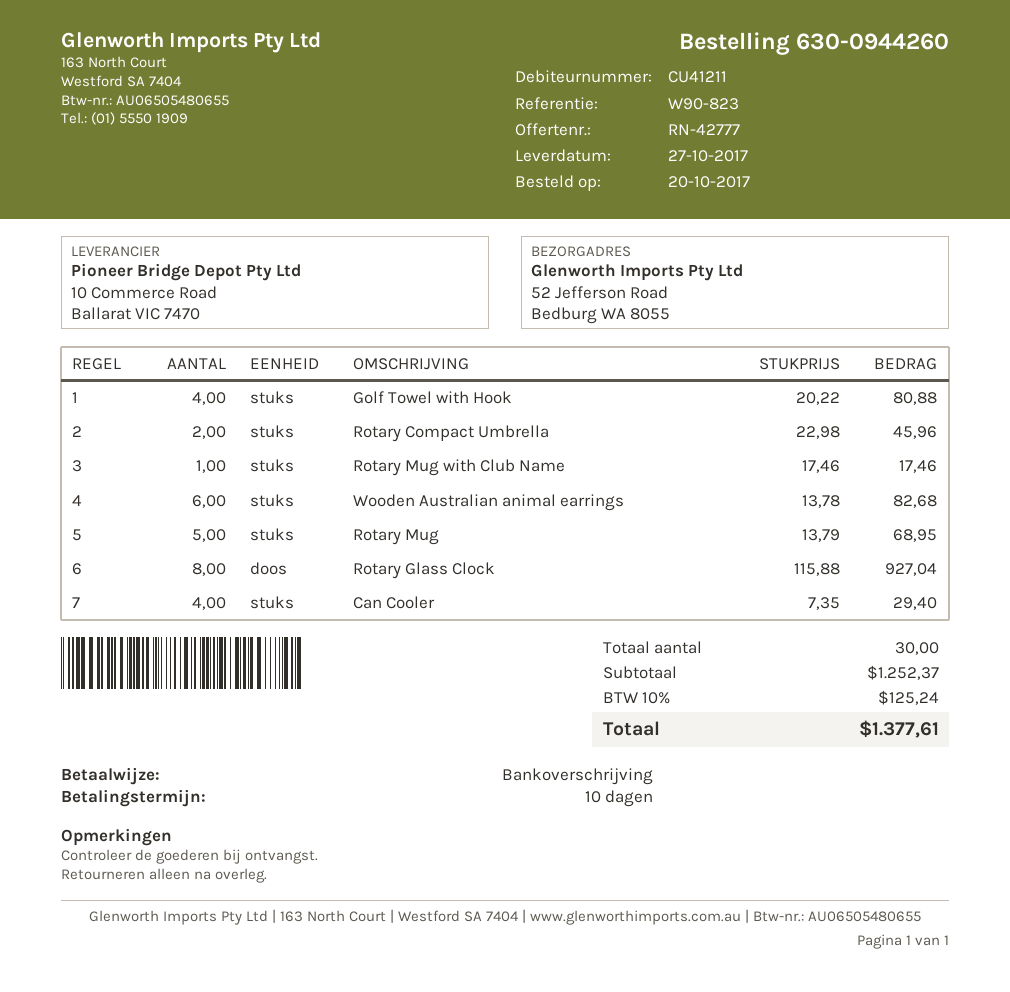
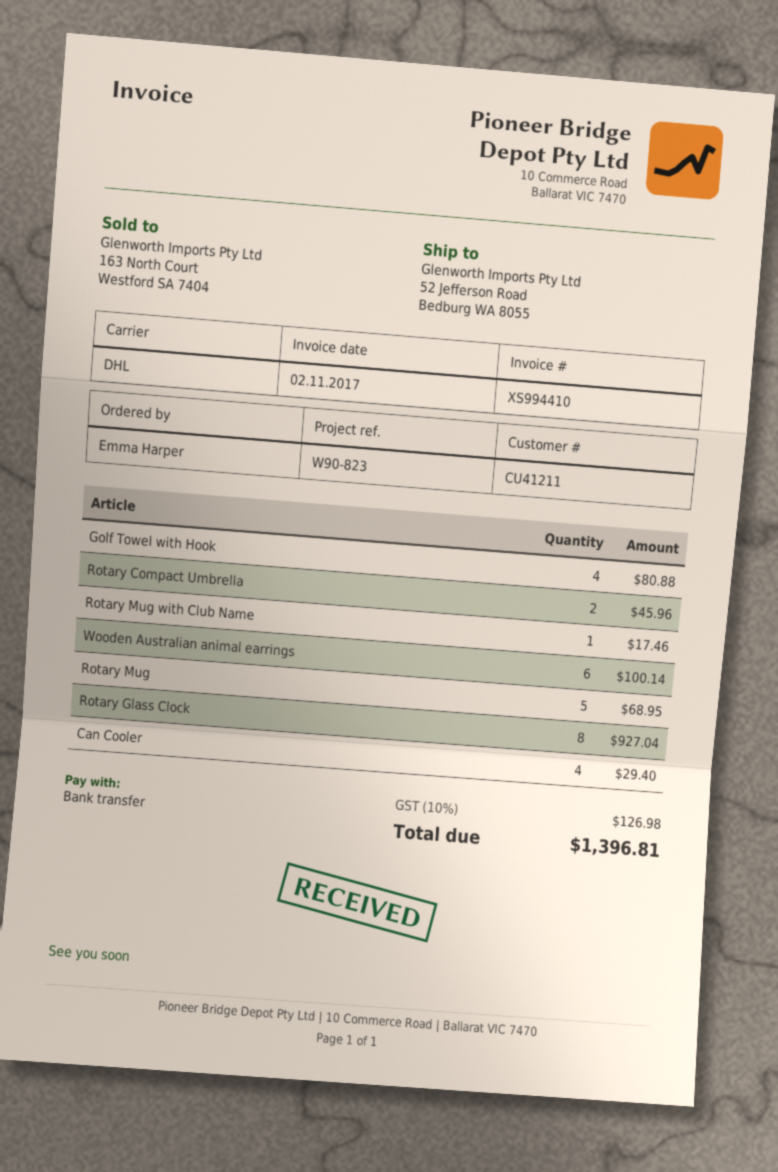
Wooden Australian animal earrings: 6 for 82.68 -> 6 for 100.14
tax: 10% = 125.24 -> 10% = 126.98
total: 1377.61 -> 1396.81

